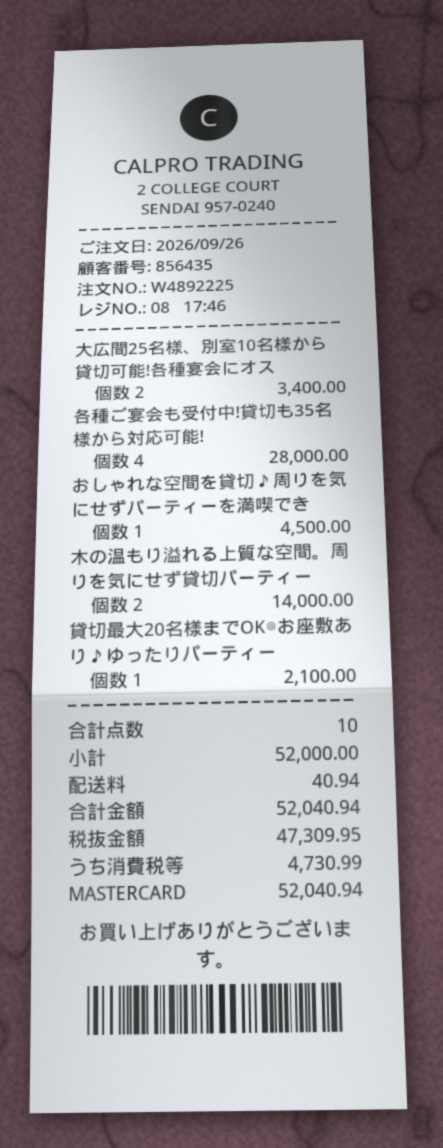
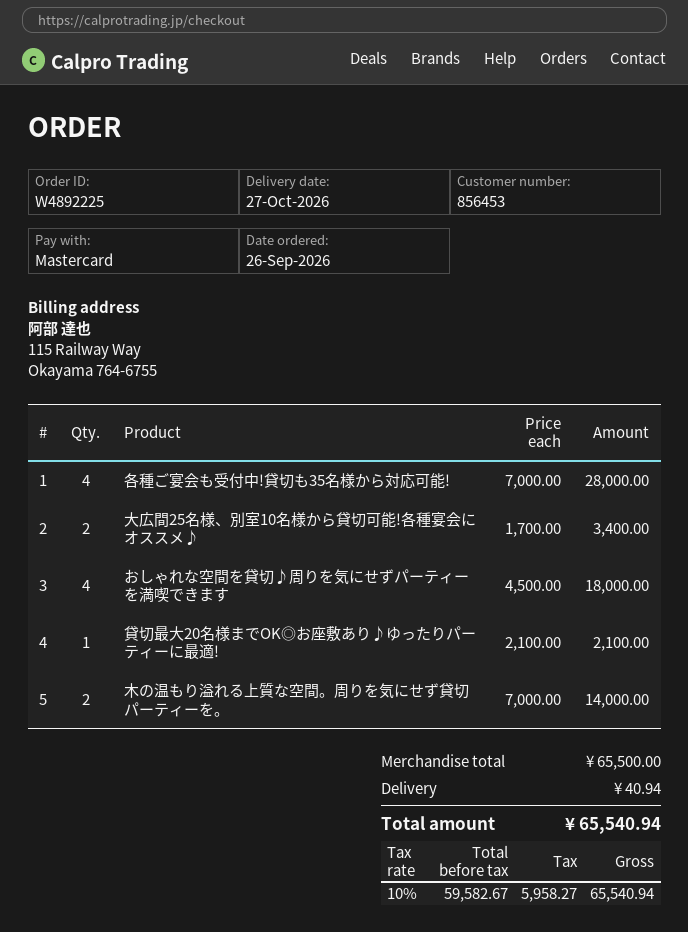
customer number: 856435 -> 856453
おしゃれな空間を貸切♪周りを気にせずパーティーを満喫でき: 1 for 4500.00 -> 4 for 18000.00
subtotal: 52000.00 -> 65500.00
net: 47309.95 -> 59582.67
tax: 4730.99 -> 5958.27
total: 52040.94 -> 65540.94

